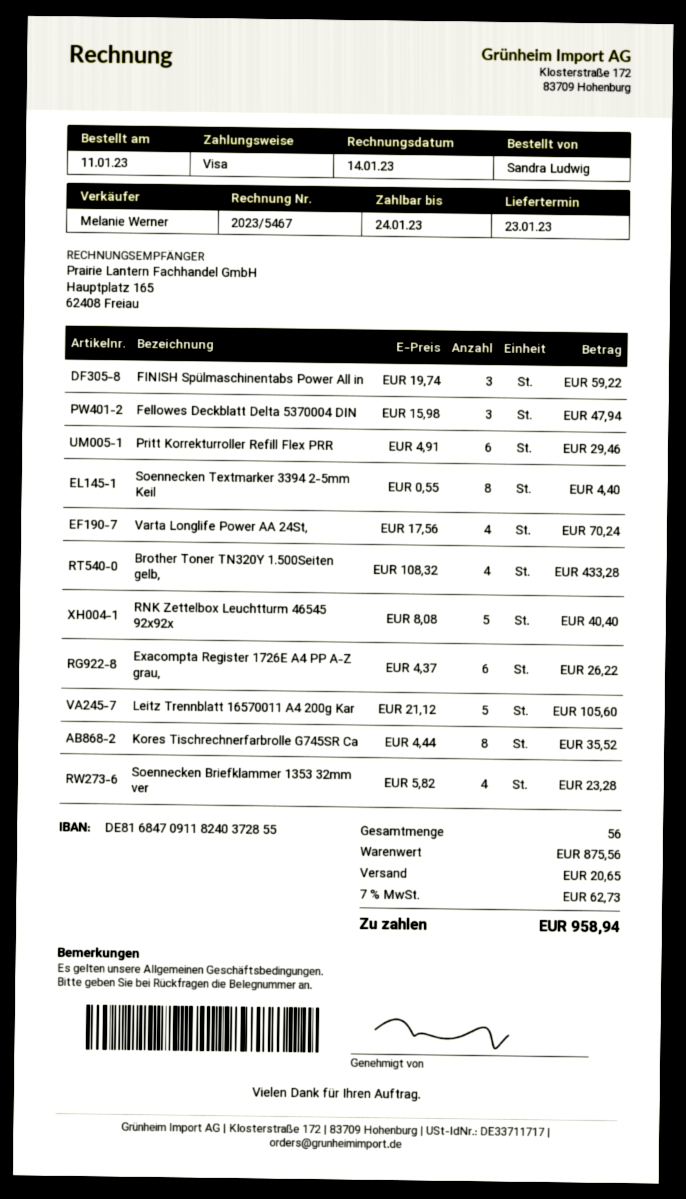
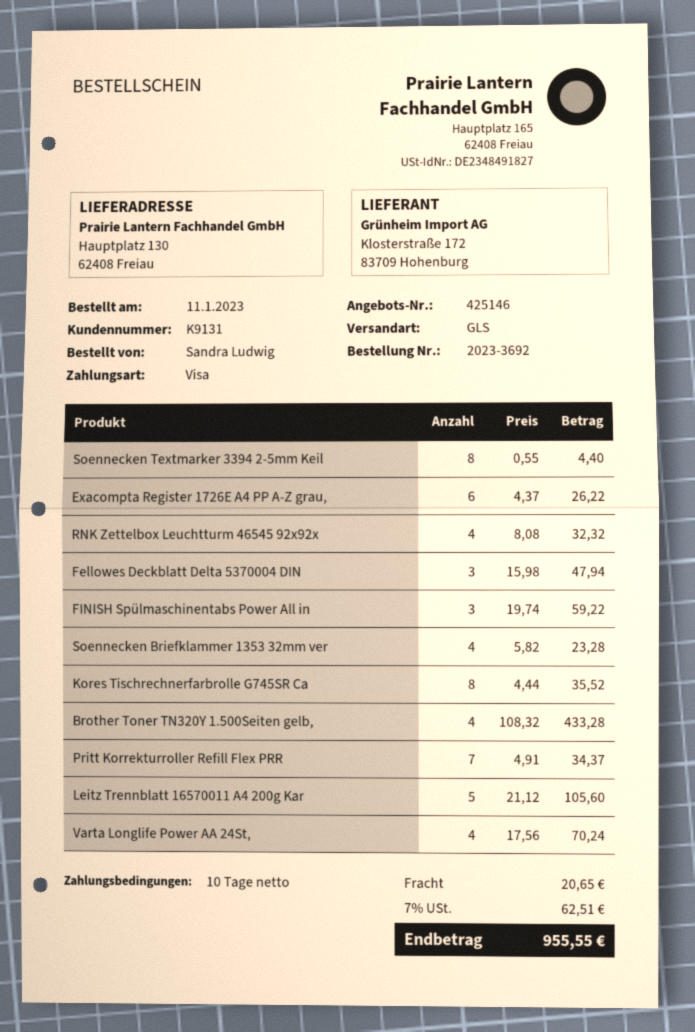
Pritt Korrekturroller Refill Flex PRR: 6 x 4.91 = 29.46 -> 7 x 4.91 = 34.37
RNK Zettelbox Leuchtturm 46545 92x92x: 5 x 8.08 = 40.40 -> 4 x 8.08 = 32.32
tax: 7% = 62.73 -> 7% = 62.51
total: 958.94 -> 955.55

